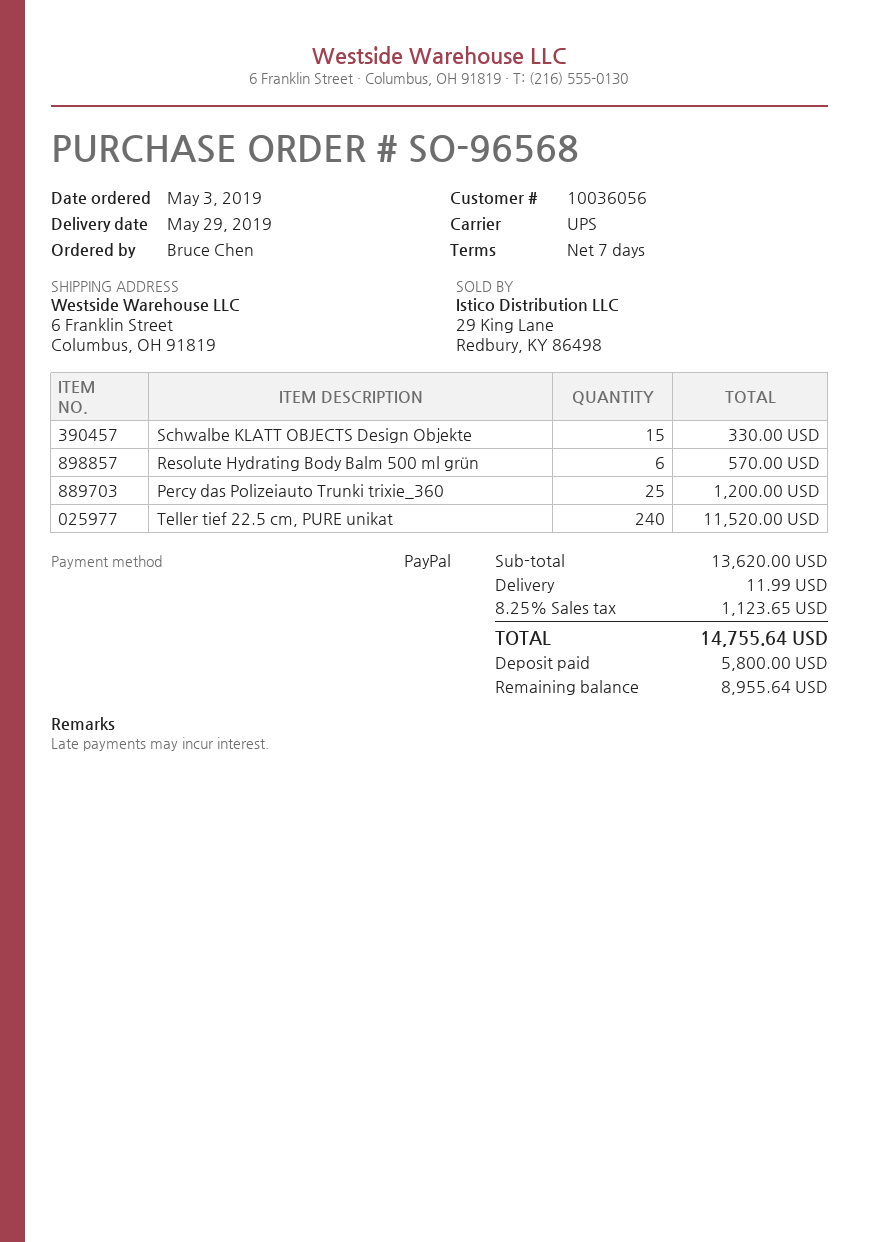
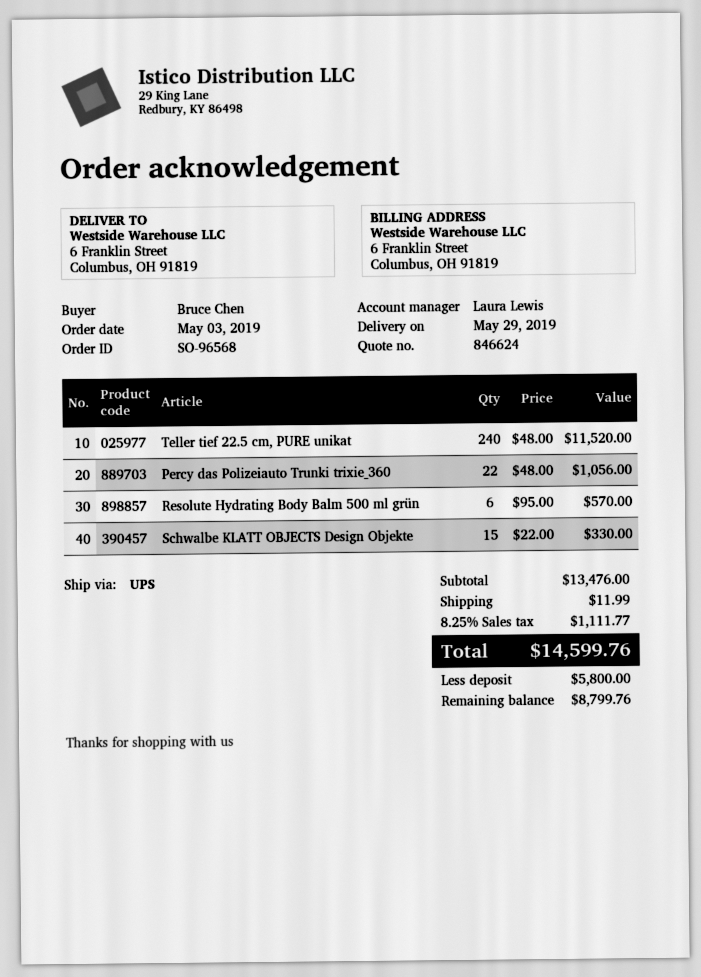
Percy das Polizeiauto Trunki trixie_360: 25 for 1200.00 -> 22 for 1056.00
subtotal: 13620.00 -> 13476.00
tax: 8.25% = 1123.65 -> 8.25% = 1111.77
total: 14755.64 -> 14599.76
balance: 8955.64 -> 8799.76

